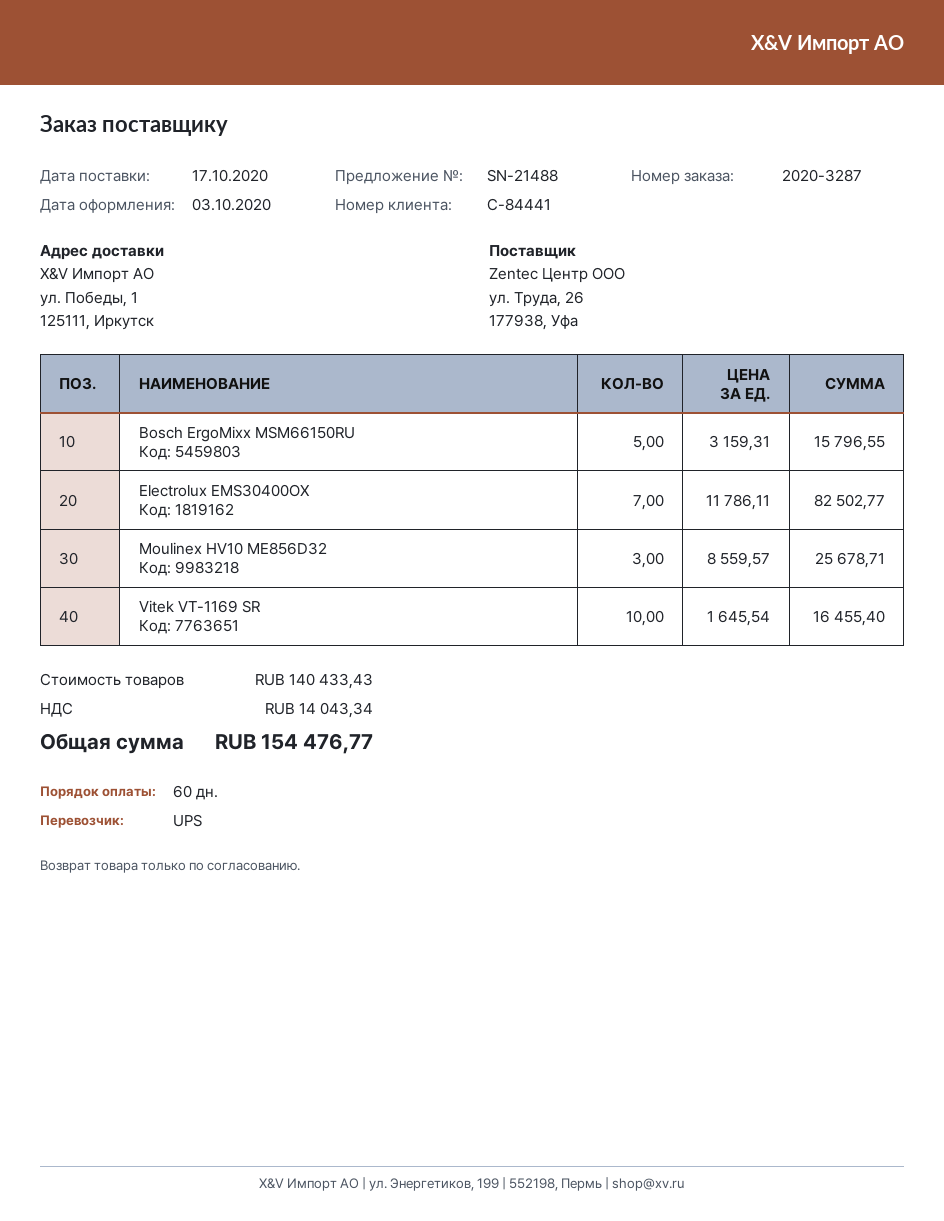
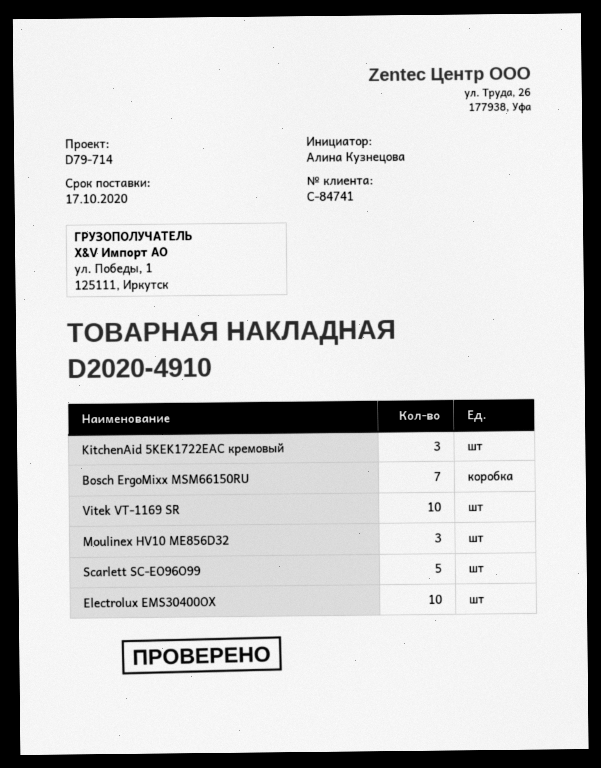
customer number: C-84441 -> C-84741
Bosch ErgoMixx MSM66150RU: 5 -> 7
Electrolux EMS30400OX: 7 -> 10
KitchenAid 5KEK1722EAC кремовый: none -> 3
Scarlett SC-EO96O99: none -> 5

